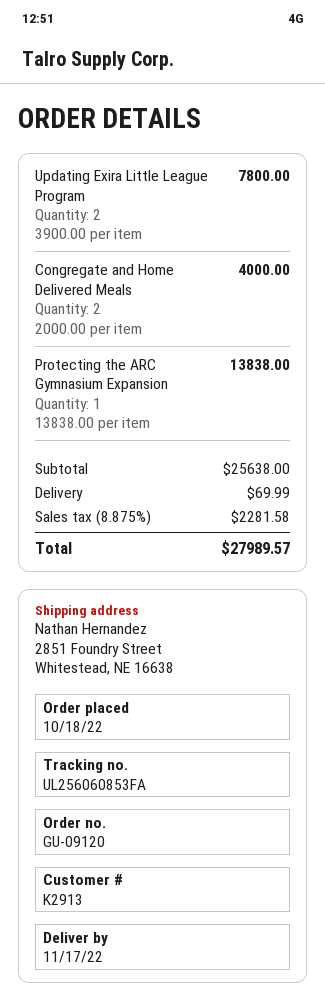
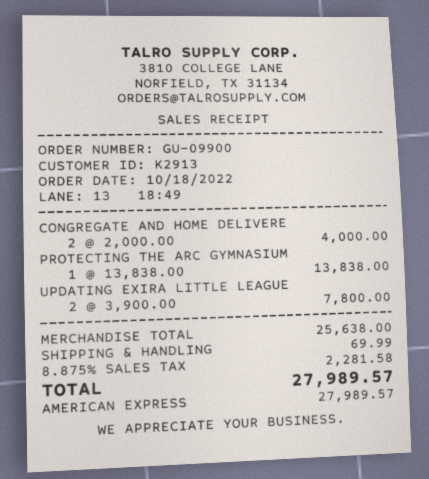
order number: GU-09120 -> GU-09900

